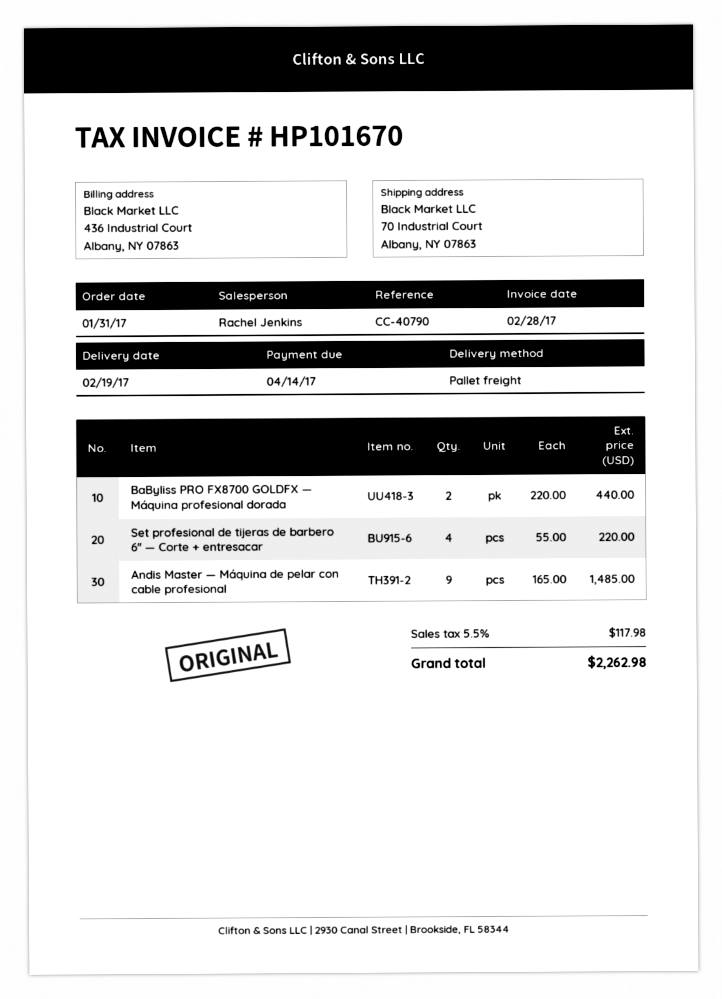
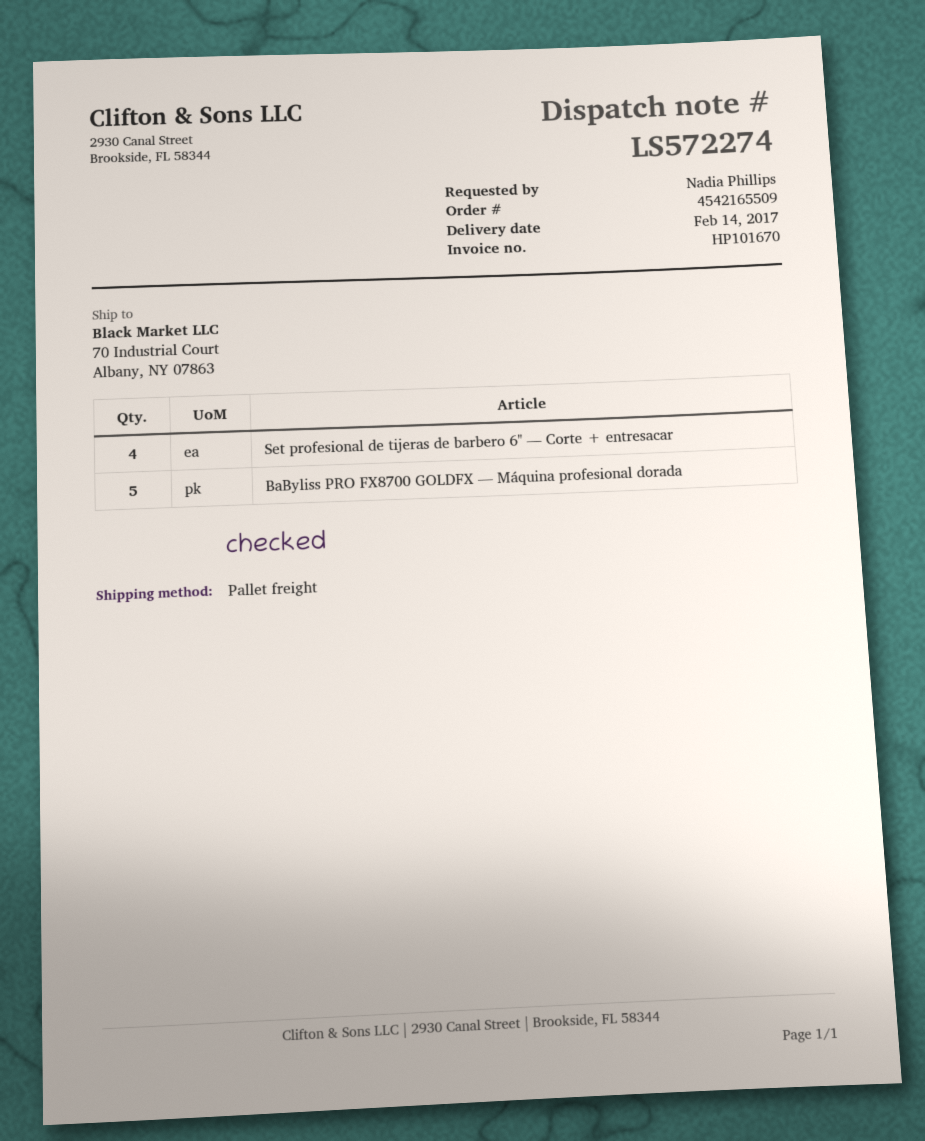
delivery date: 2017-02-19 -> 2017-02-14
BaByliss PRO FX8700 GOLDFX — Máquina profesional dorada: 2 -> 5
Andis Master — Máquina de pelar con cable profesional: 9 -> none

